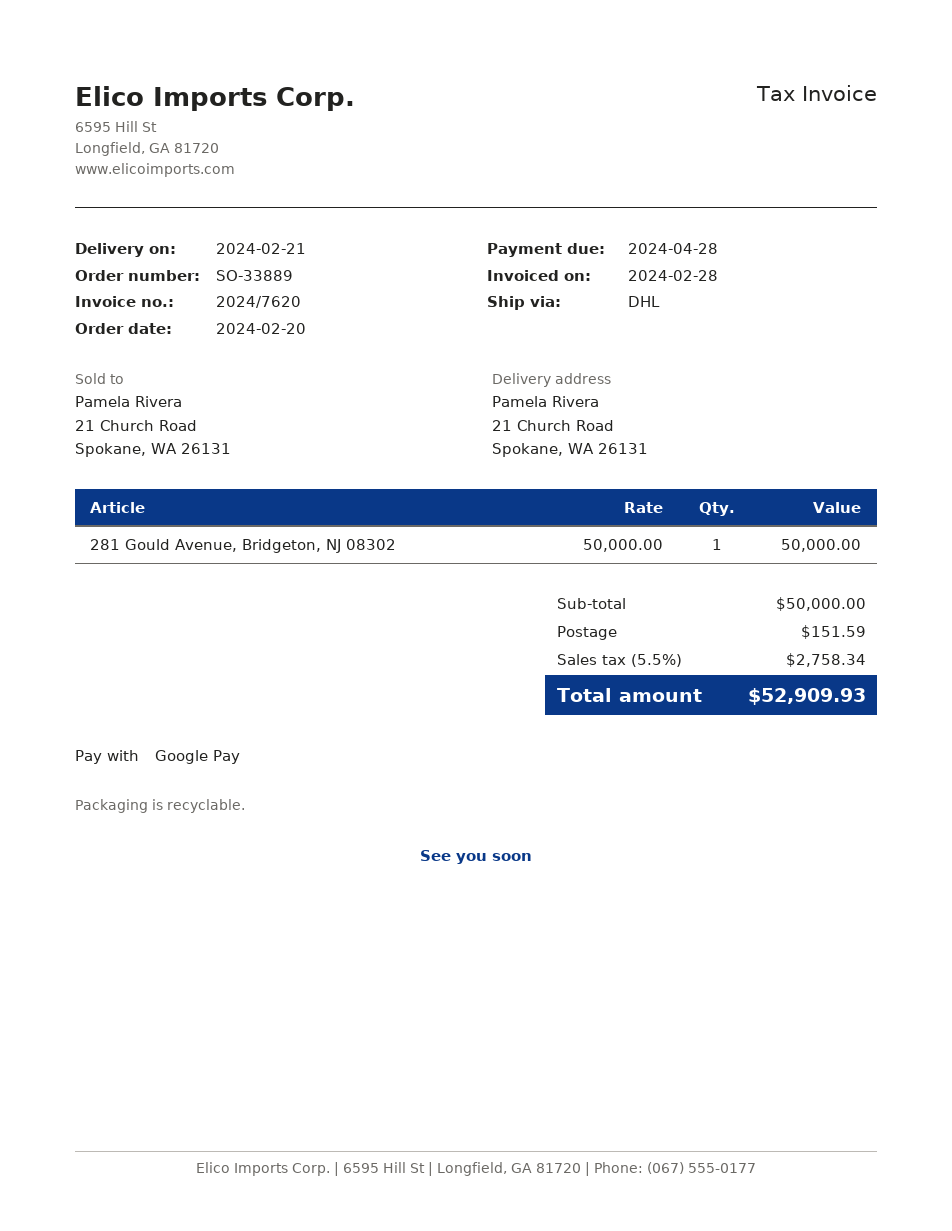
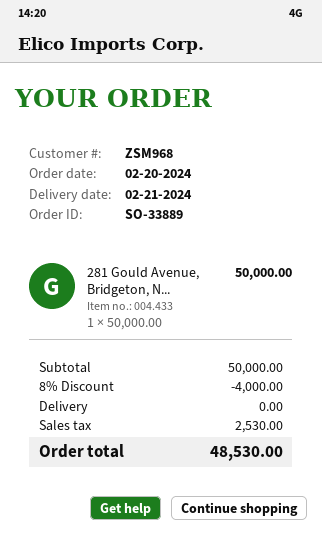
discount: none -> 8% = 4000.00
shipping: 151.59 -> 0.00
tax: 2758.34 -> 2530.00
total: 52909.93 -> 48530.00

